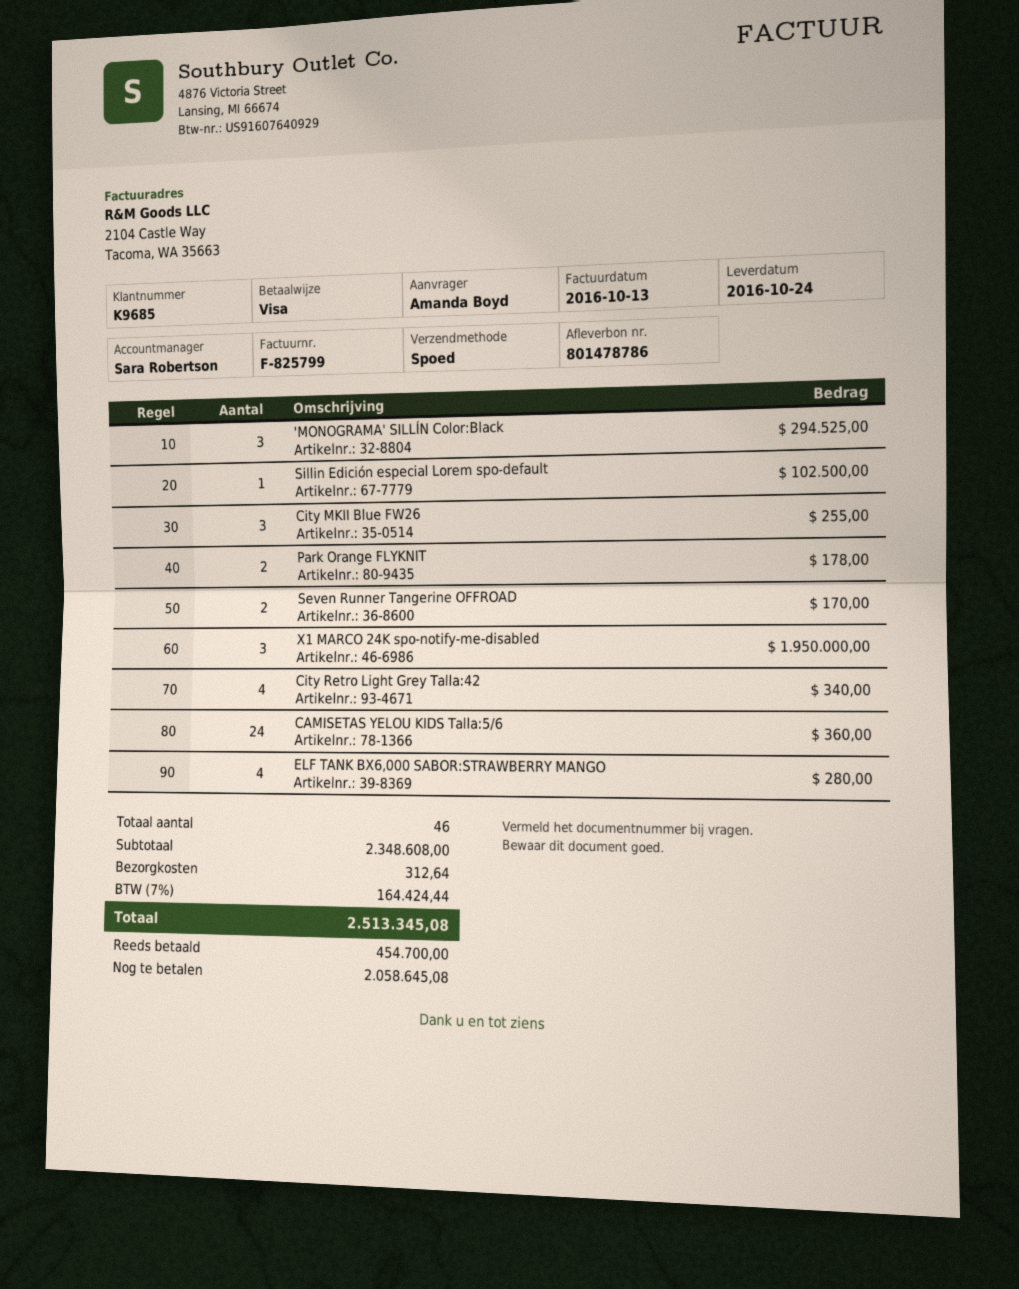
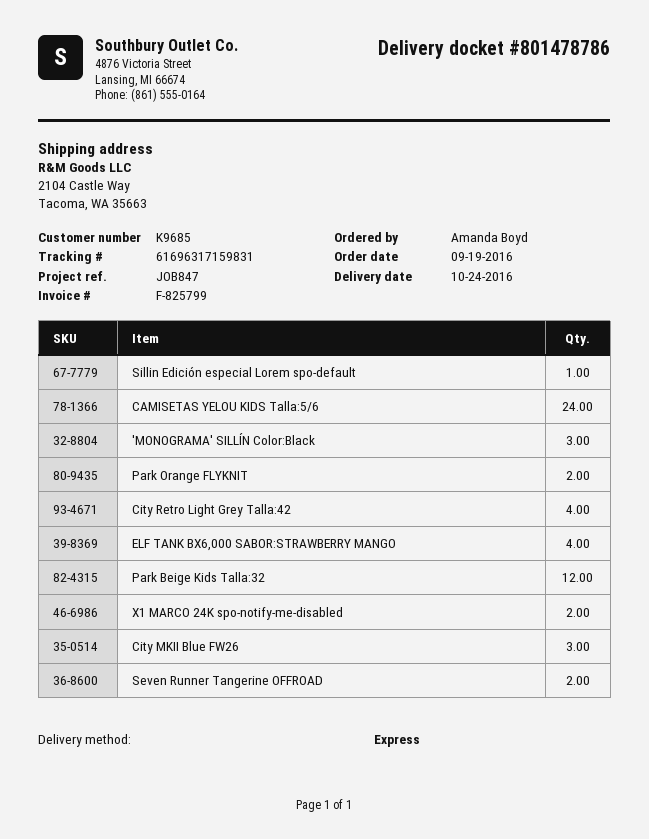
X1 MARCO 24K spo-notify-me-disabled: 3 -> 2
Park Beige Kids Talla:32: none -> 12

